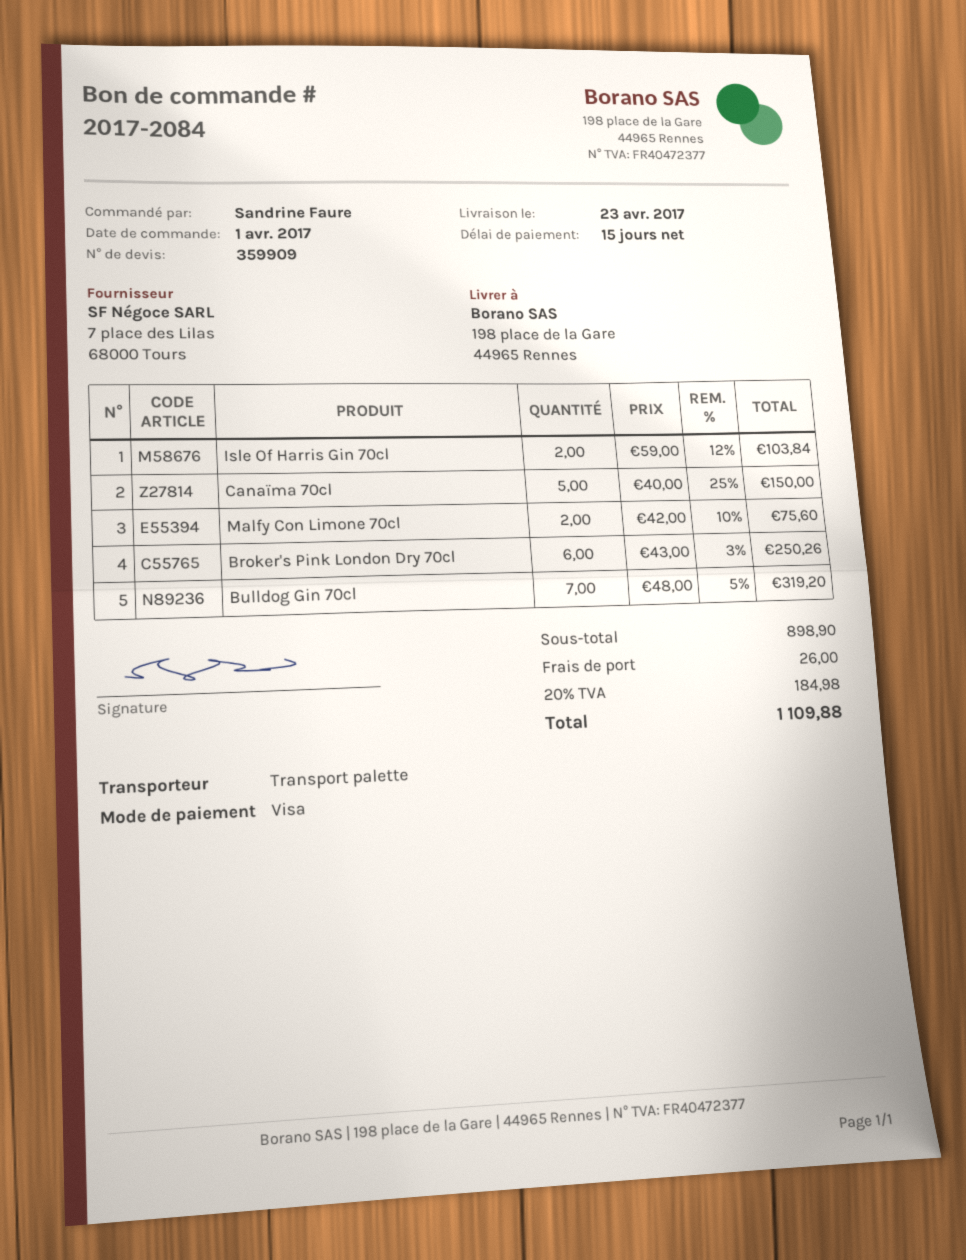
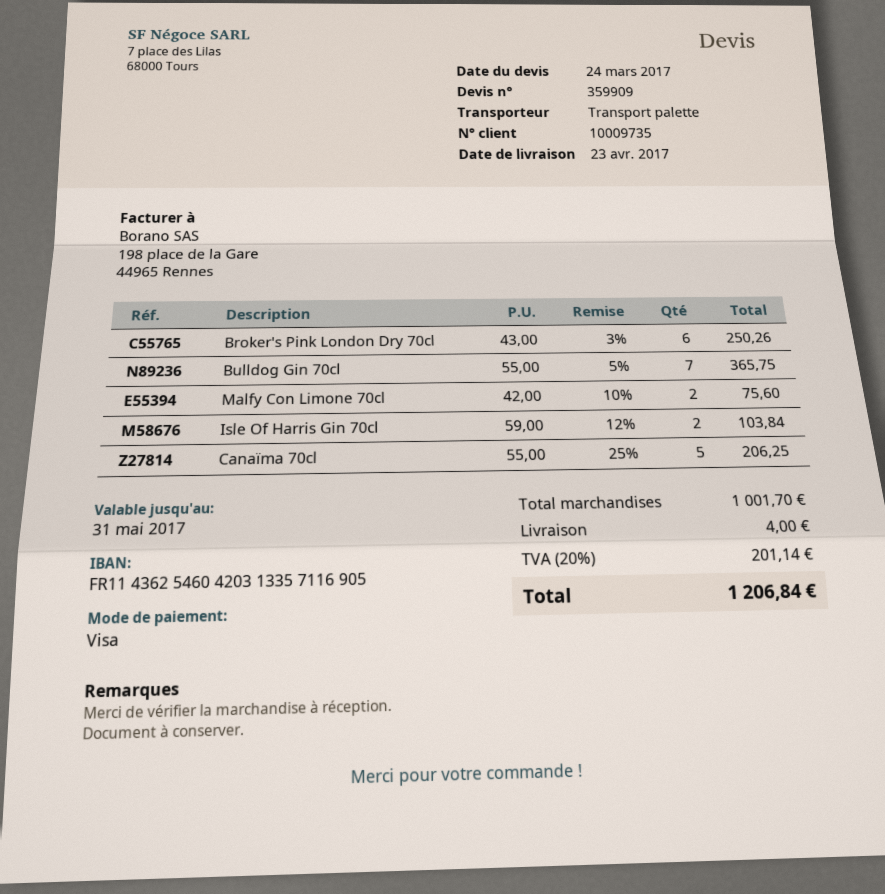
Canaïma 70cl: 5 x 40.00 - 25% = 150.00 -> 5 x 55.00 - 25% = 206.25
Bulldog Gin 70cl: 7 x 48.00 - 5% = 319.20 -> 7 x 55.00 - 5% = 365.75
subtotal: 898.90 -> 1001.70
shipping: 26.00 -> 4.00
tax: 20% = 184.98 -> 20% = 201.14
total: 1109.88 -> 1206.84

